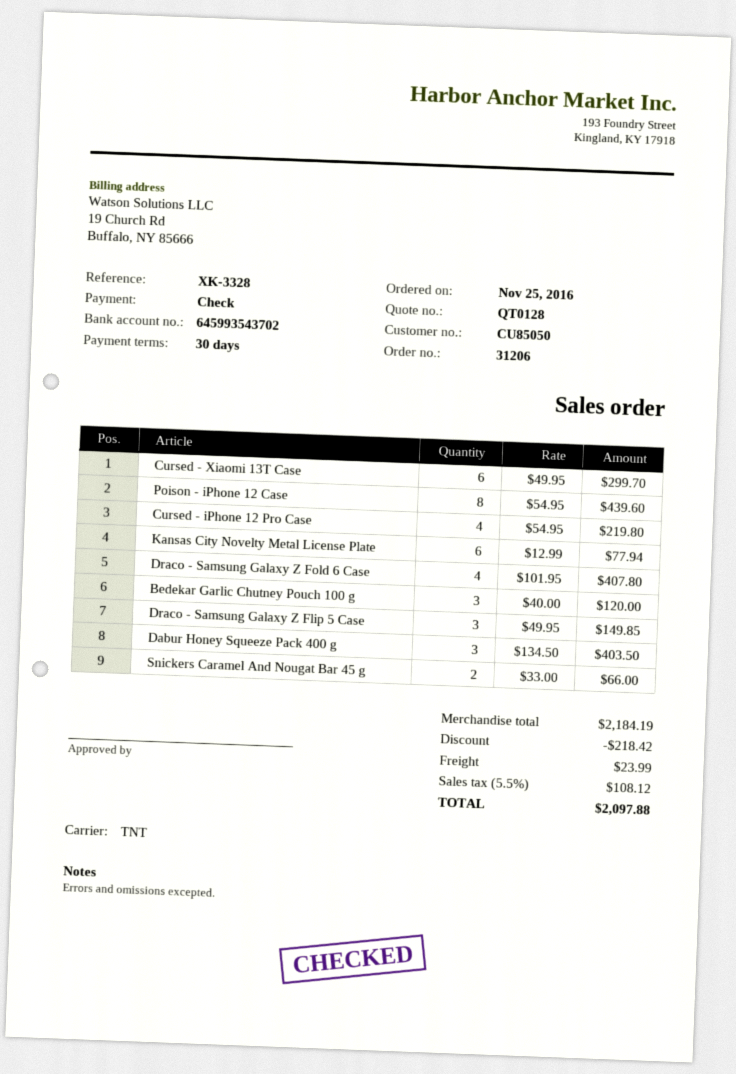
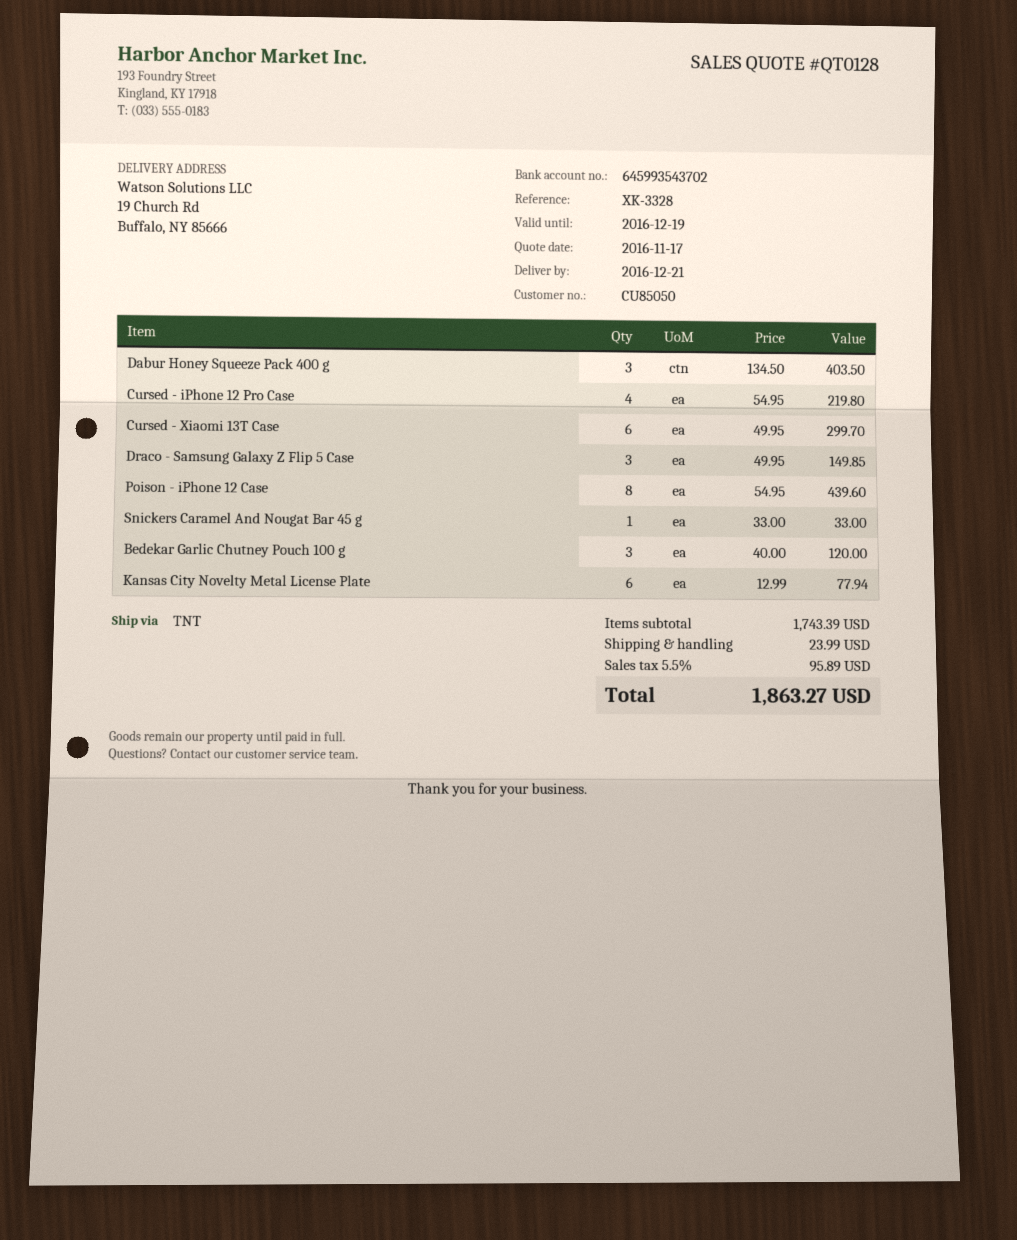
Draco - Samsung Galaxy Z Fold 6 Case: 4 x 101.95 = 407.80 -> none
Snickers Caramel And Nougat Bar 45 g: 2 x 33.00 = 66.00 -> 1 x 33.00 = 33.00
subtotal: 2184.19 -> 1743.39
discount: 218.42 -> none
tax: 5.5% = 108.12 -> 5.5% = 95.89
total: 2097.88 -> 1863.27

